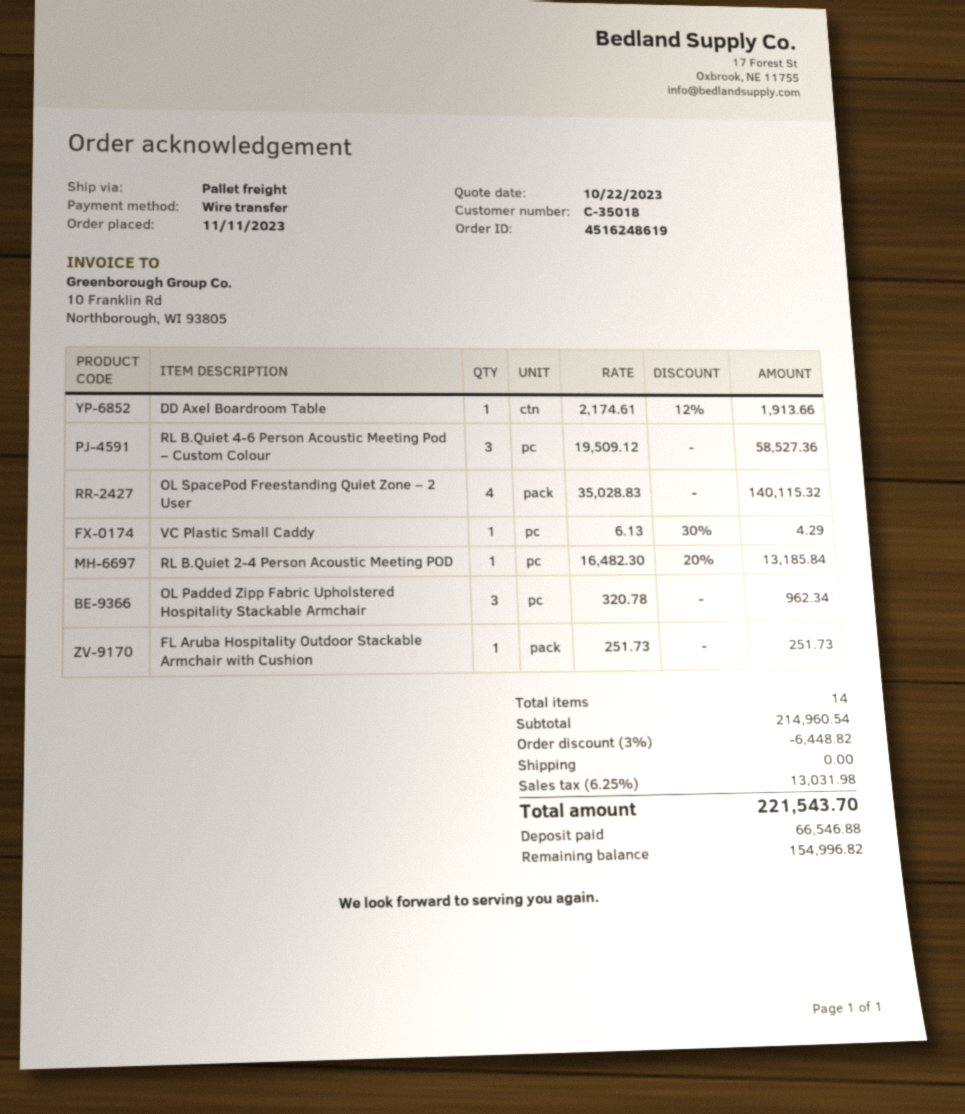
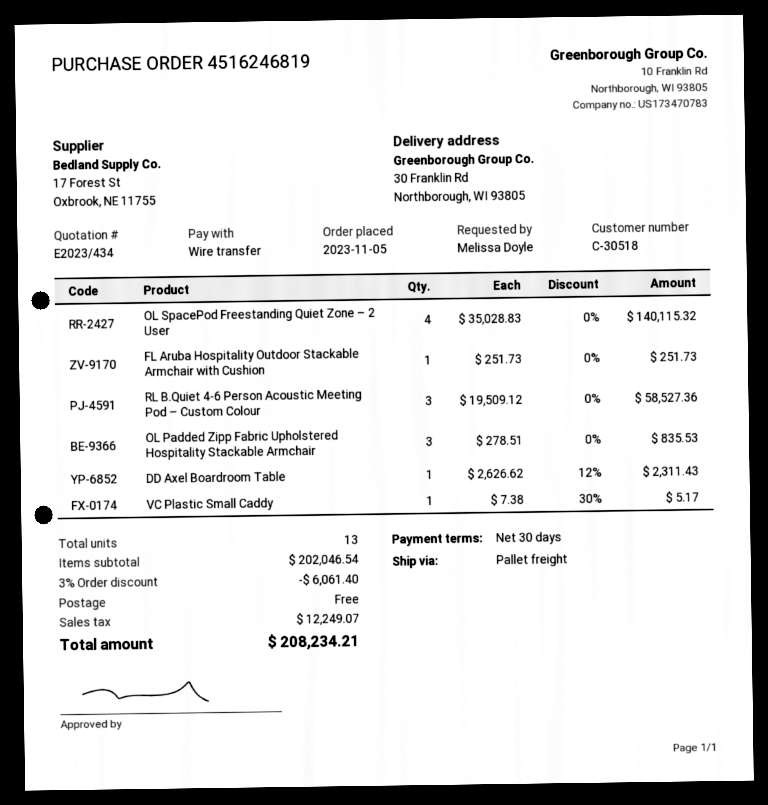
order number: 4516248619 -> 4516246819
order date: 2023-11-11 -> 2023-11-05
customer number: C-35018 -> C-30518
DD Axel Boardroom Table: 1 x 2174.61 - 12% = 1913.66 -> 1 x 2626.62 - 12% = 2311.43
VC Plastic Small Caddy: 1 x 6.13 - 30% = 4.29 -> 1 x 7.38 - 30% = 5.17
RL B.Quiet 2-4 Person Acoustic Meeting POD: 1 x 16482.30 - 20% = 13185.84 -> none
OL Padded Zipp Fabric Upholstered Hospitality Stackable Armchair: 3 x 320.78 = 962.34 -> 3 x 278.51 = 835.53
total quantity: 14 -> 13
subtotal: 214960.54 -> 202046.54
discount: 3% = 6448.82 -> 3% = 6061.40
tax: 13031.98 -> 12249.07
total: 221543.70 -> 208234.21

